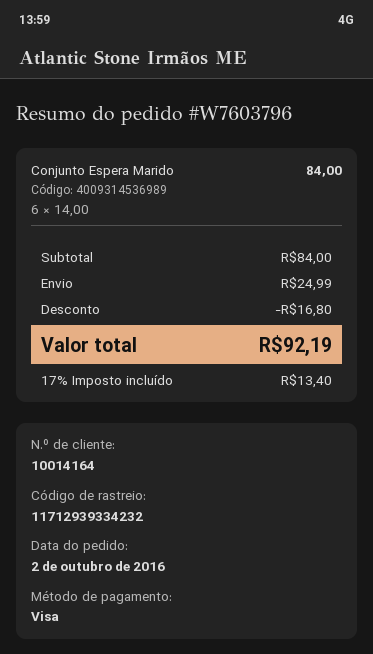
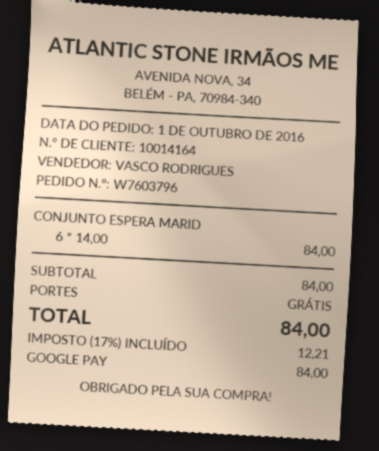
order date: 2016-10-02 -> 2016-10-01
payment method: Visa -> Google Pay
discount: 16.80 -> none
shipping: 24.99 -> 0.00
tax: 17% = 13.40 -> 17% = 12.21
total: 92.19 -> 84.00

